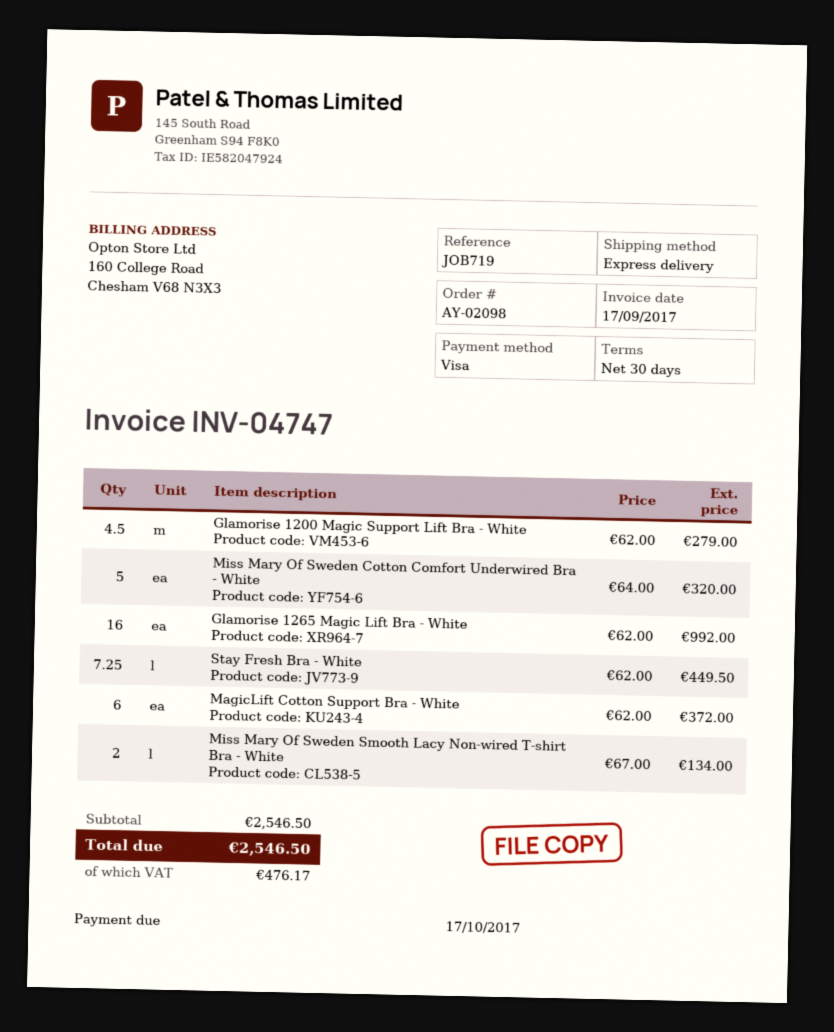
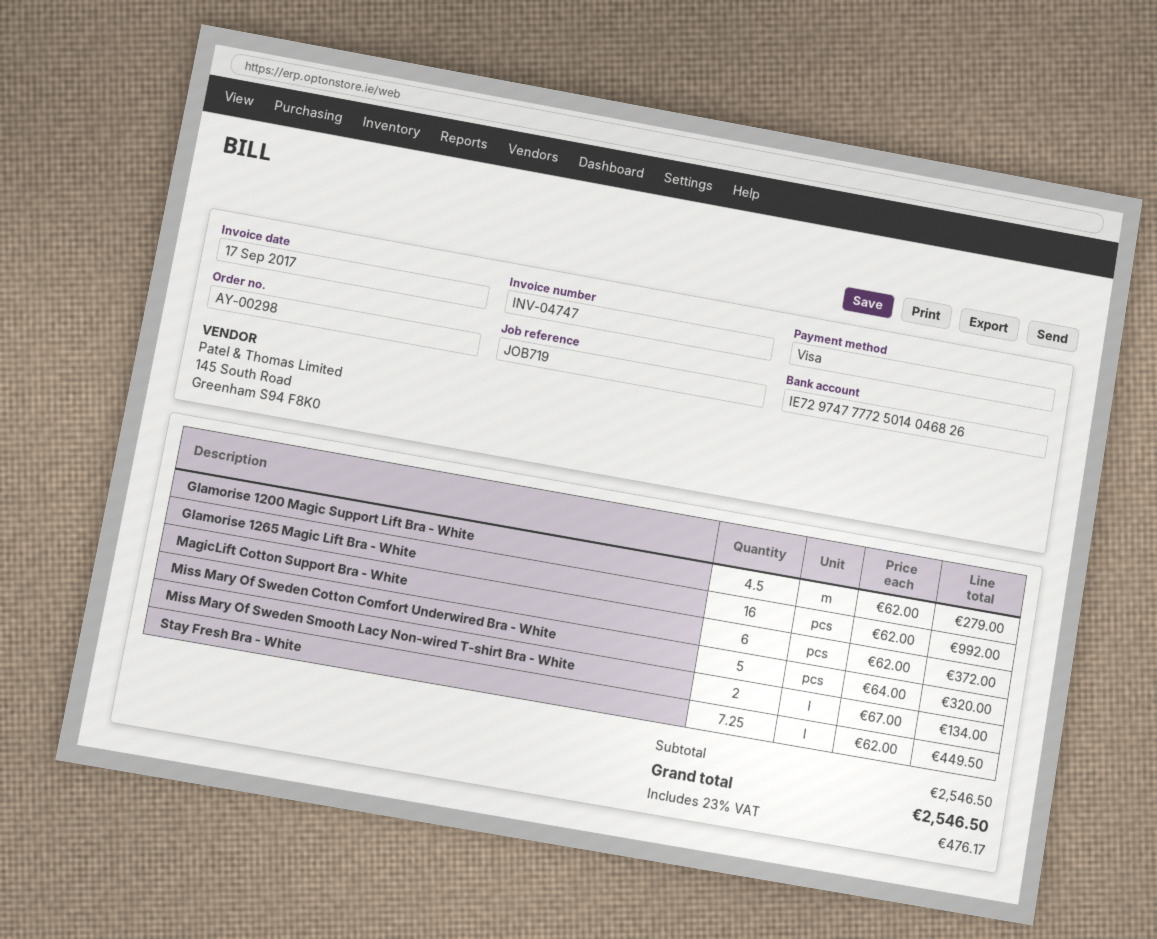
order number: AY-02098 -> AY-00298

